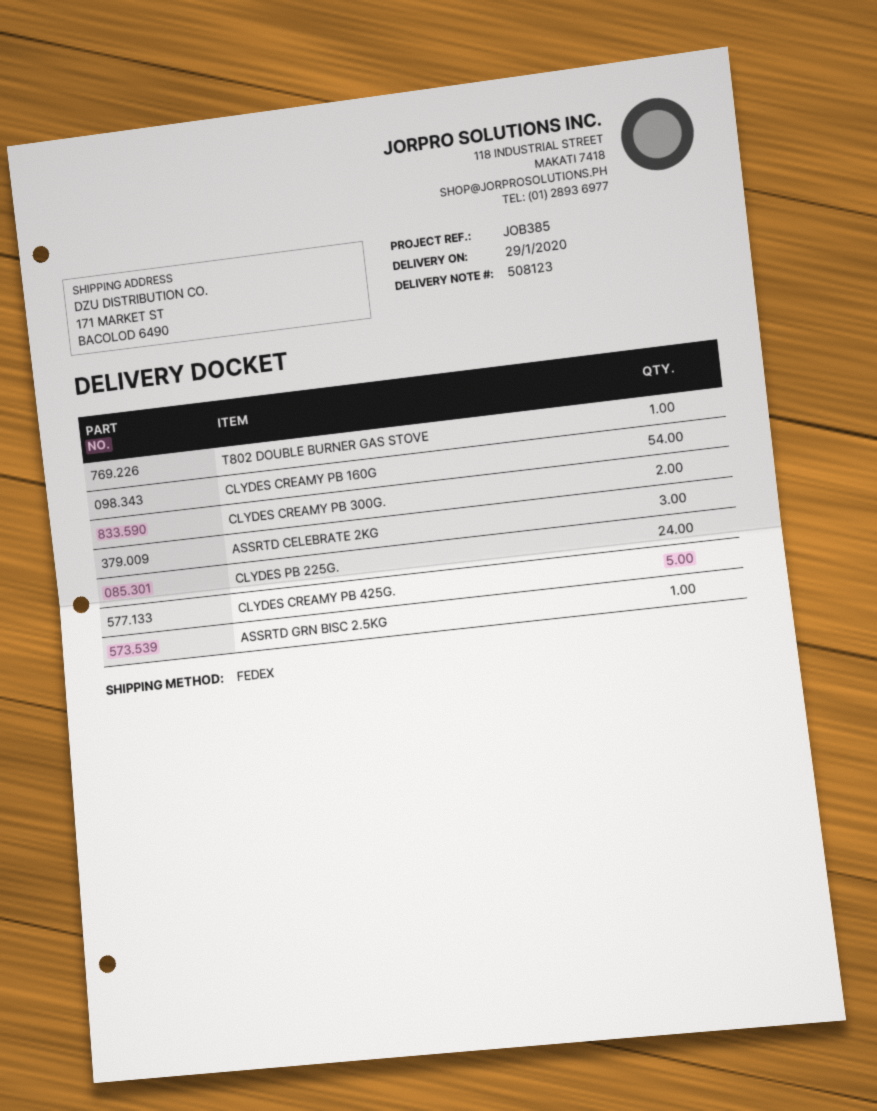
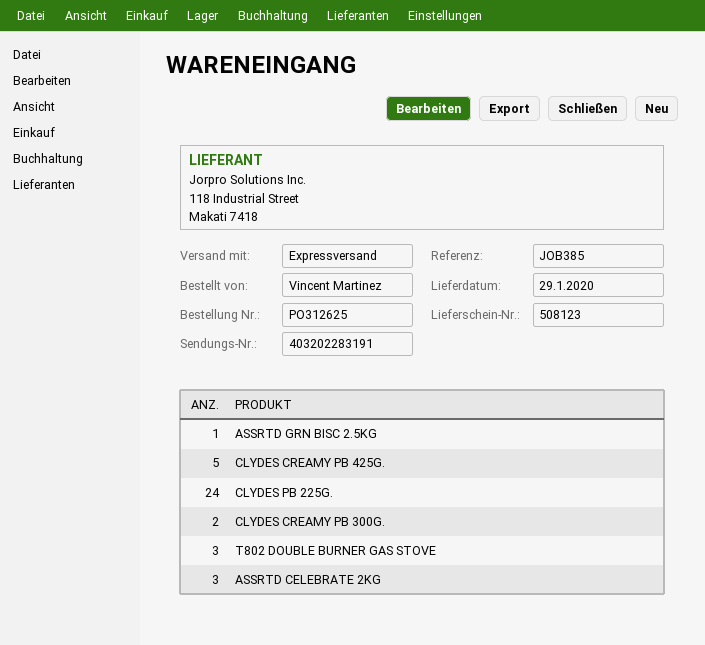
shipping method: FedEx -> express
T802 DOUBLE BURNER GAS STOVE: 1 -> 3
CLYDES CREAMY PB 160G: 54 -> none

